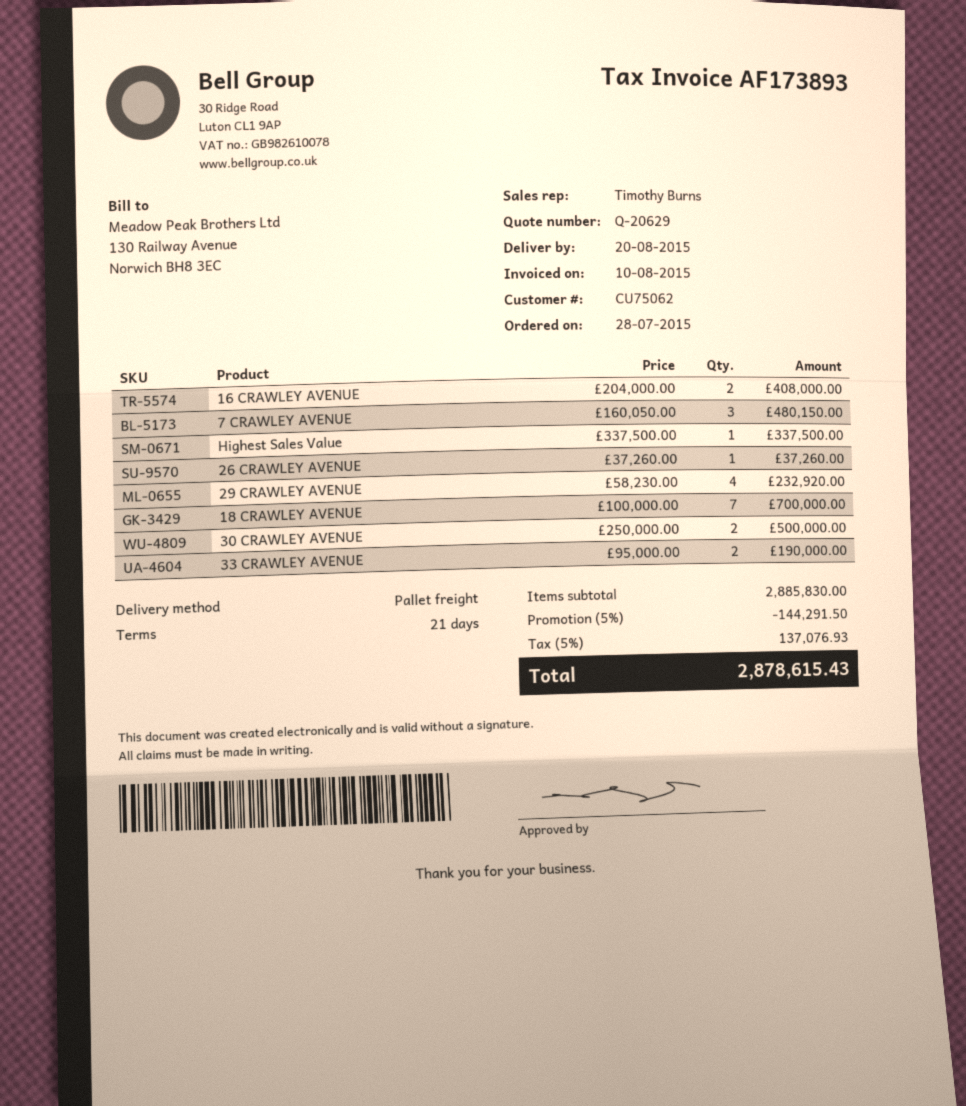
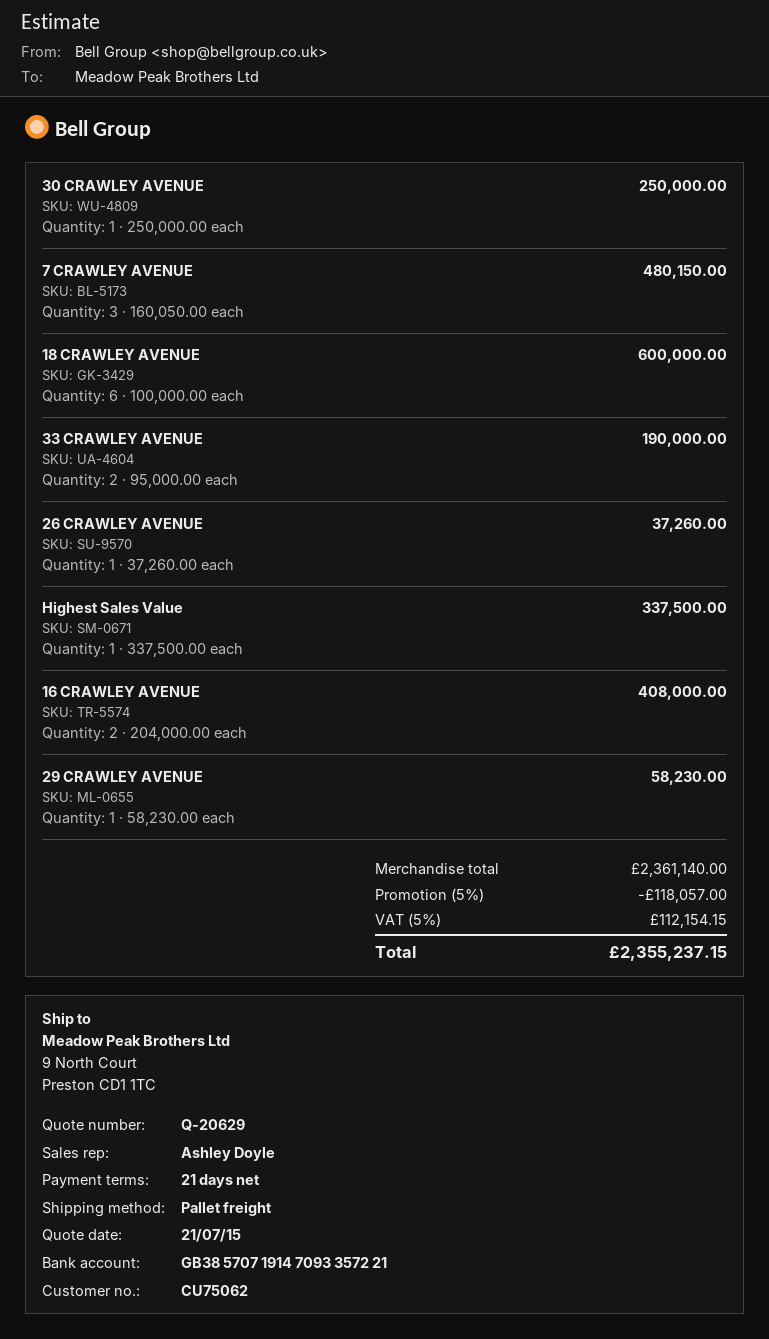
sales rep: Timothy Burns -> Ashley Doyle
29 CRAWLEY AVENUE: 4 x 58230.00 = 232920.00 -> 1 x 58230.00 = 58230.00
18 CRAWLEY AVENUE: 7 x 100000.00 = 700000.00 -> 6 x 100000.00 = 600000.00
30 CRAWLEY AVENUE: 2 x 250000.00 = 500000.00 -> 1 x 250000.00 = 250000.00
subtotal: 2885830.00 -> 2361140.00
discount: 5% = 144291.50 -> 5% = 118057.00
tax: 5% = 137076.93 -> 5% = 112154.15
total: 2878615.43 -> 2355237.15

